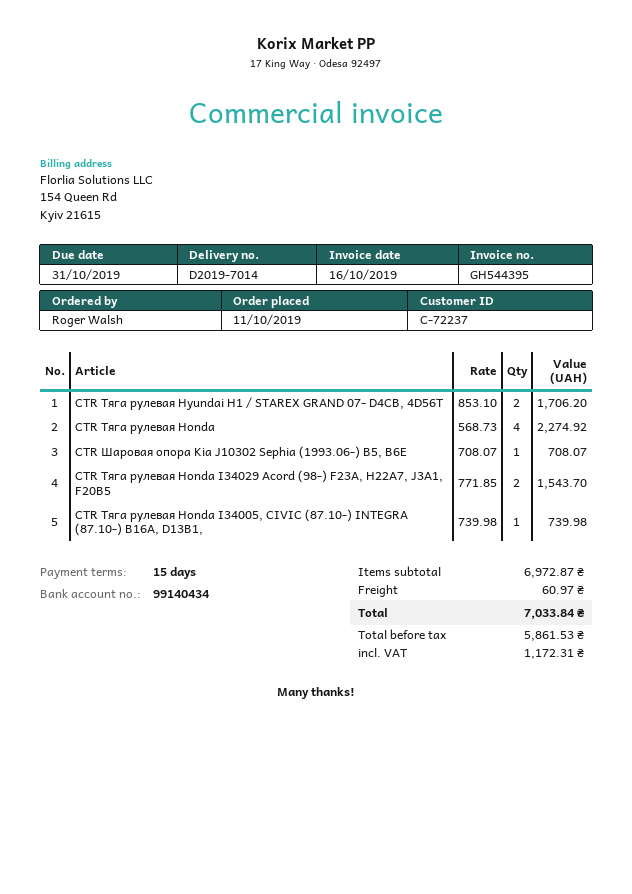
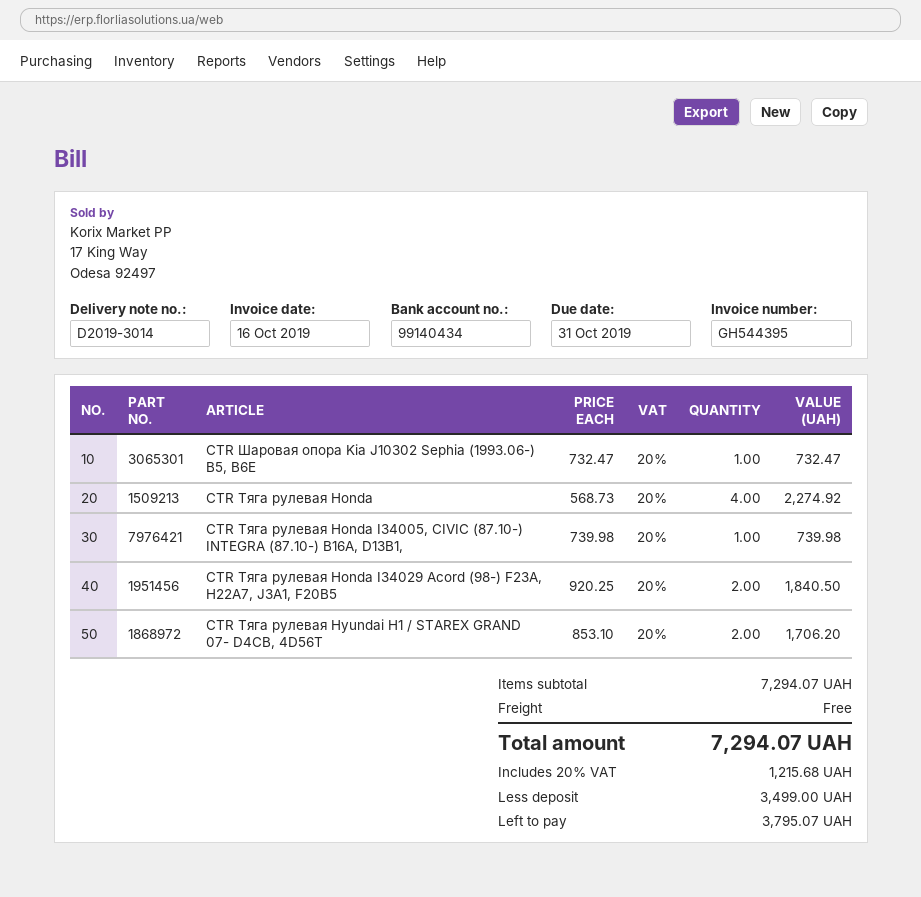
delivery note number: D2019-7014 -> D2019-3014
CTR Шаровая опора Kia J10302 Sephia (1993.06-) B5, B6E: 1 x 708.07 = 708.07 -> 1 x 732.47 = 732.47
CTR Тяга рулевая Honda I34029 Acord (98-) F23A, H22A7, J3A1, F20B5: 2 x 771.85 = 1543.70 -> 2 x 920.25 = 1840.50
subtotal: 6972.87 -> 7294.07
shipping: 60.97 -> 0.00
tax: 1172.31 -> 1215.68
total: 7033.84 -> 7294.07

